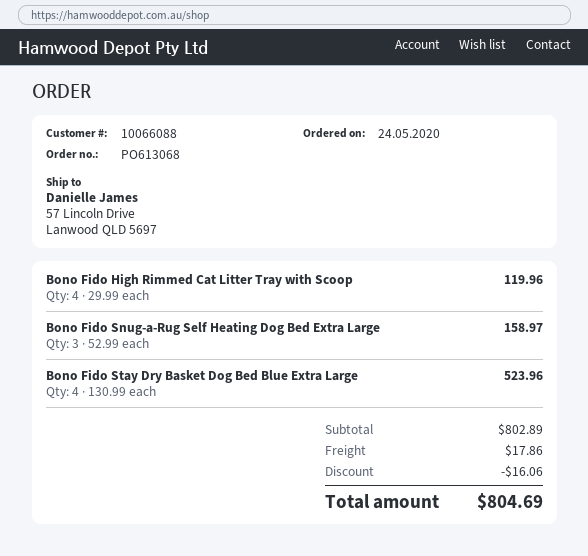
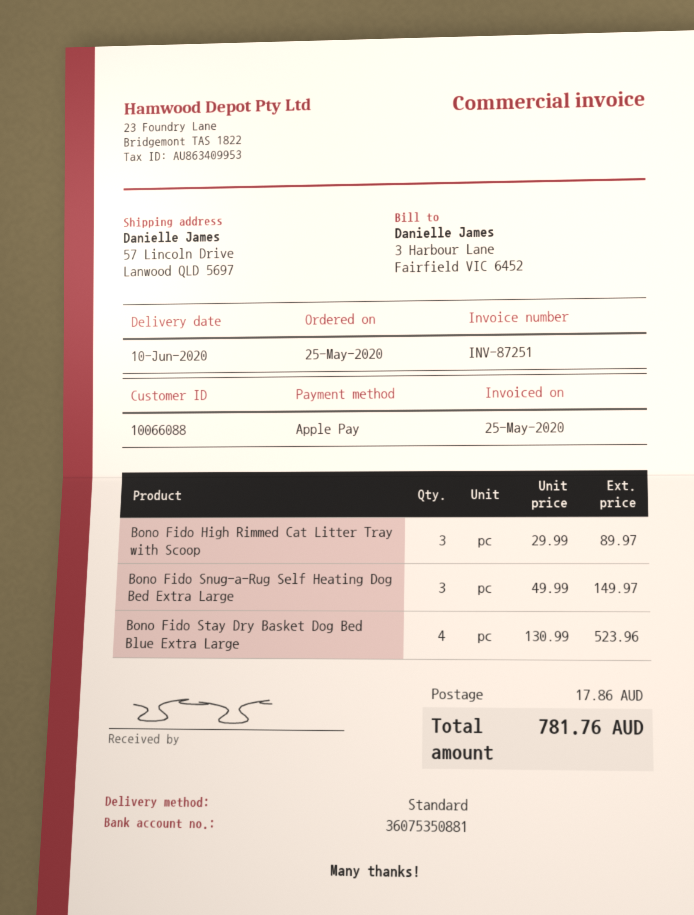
order date: 2020-05-24 -> 2020-05-25
Bono Fido High Rimmed Cat Litter Tray with Scoop: 4 x 29.99 = 119.96 -> 3 x 29.99 = 89.97
Bono Fido Snug-a-Rug Self Heating Dog Bed Extra Large: 3 x 52.99 = 158.97 -> 3 x 49.99 = 149.97
discount: 16.06 -> none
total: 804.69 -> 781.76

